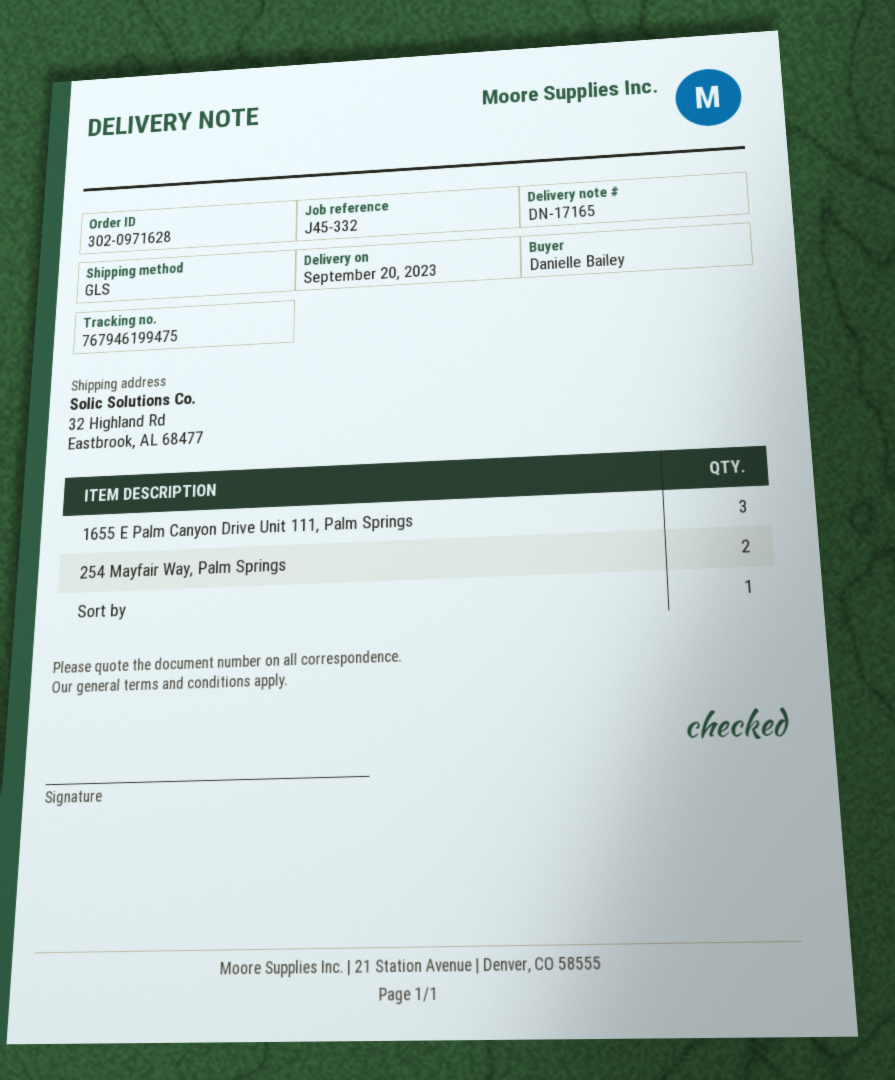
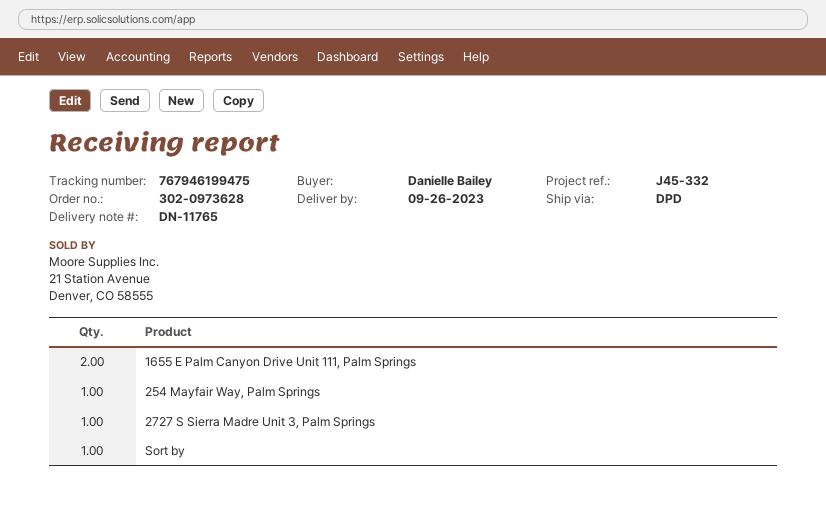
order number: 302-0971628 -> 302-0973628
delivery note number: DN-17165 -> DN-11765
delivery date: 2023-09-20 -> 2023-09-26
shipping method: GLS -> DPD
1655 E Palm Canyon Drive Unit 111, Palm Springs: 3 -> 2
254 Mayfair Way, Palm Springs: 2 -> 1
2727 S Sierra Madre Unit 3, Palm Springs: none -> 1

